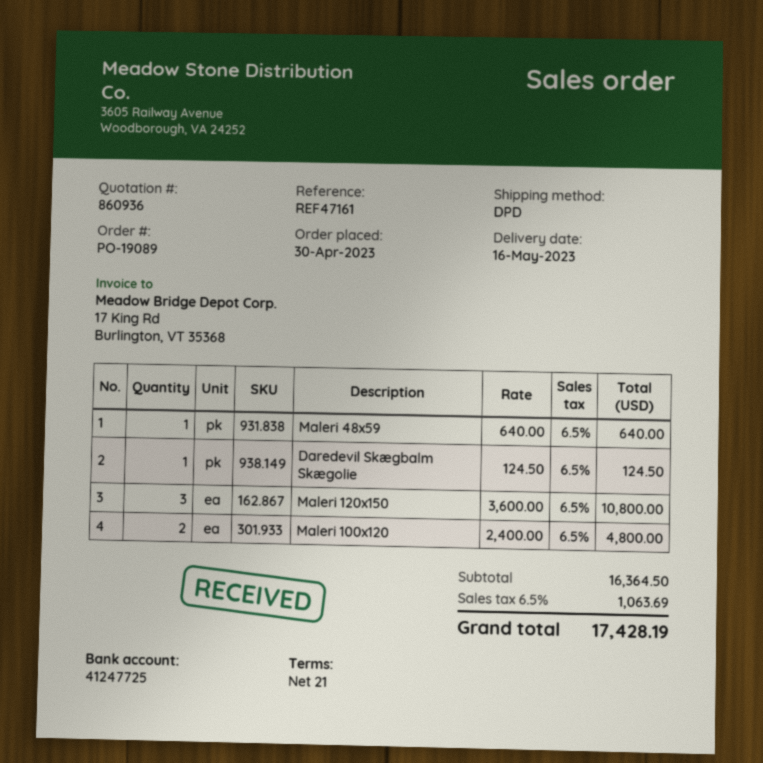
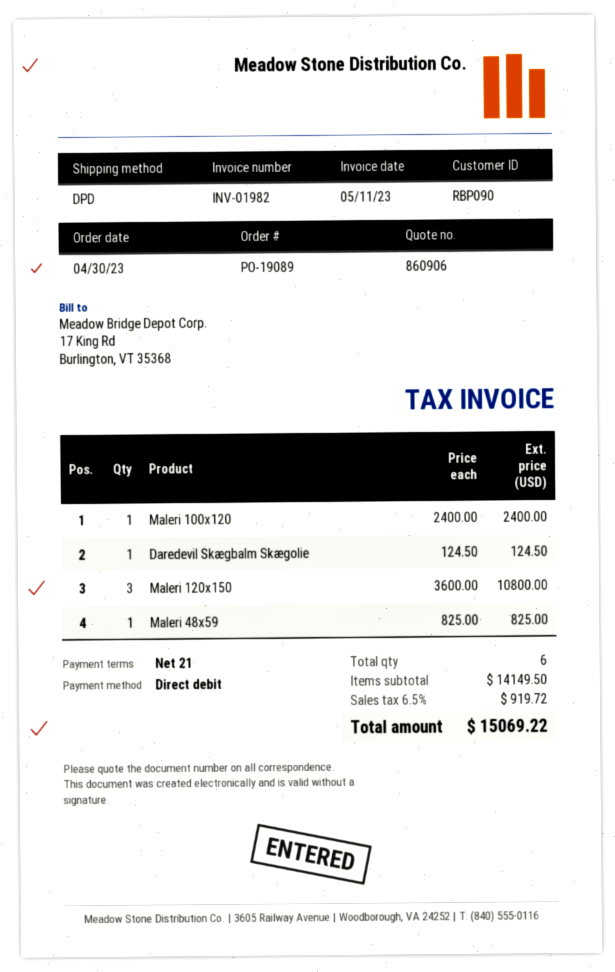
quote number: 860936 -> 860906
Maleri 48x59: 1 x 640.00 = 640.00 -> 1 x 825.00 = 825.00
Maleri 100x120: 2 x 2400.00 = 4800.00 -> 1 x 2400.00 = 2400.00
subtotal: 16364.50 -> 14149.50
tax: 6.5% = 1063.69 -> 6.5% = 919.72
total: 17428.19 -> 15069.22

